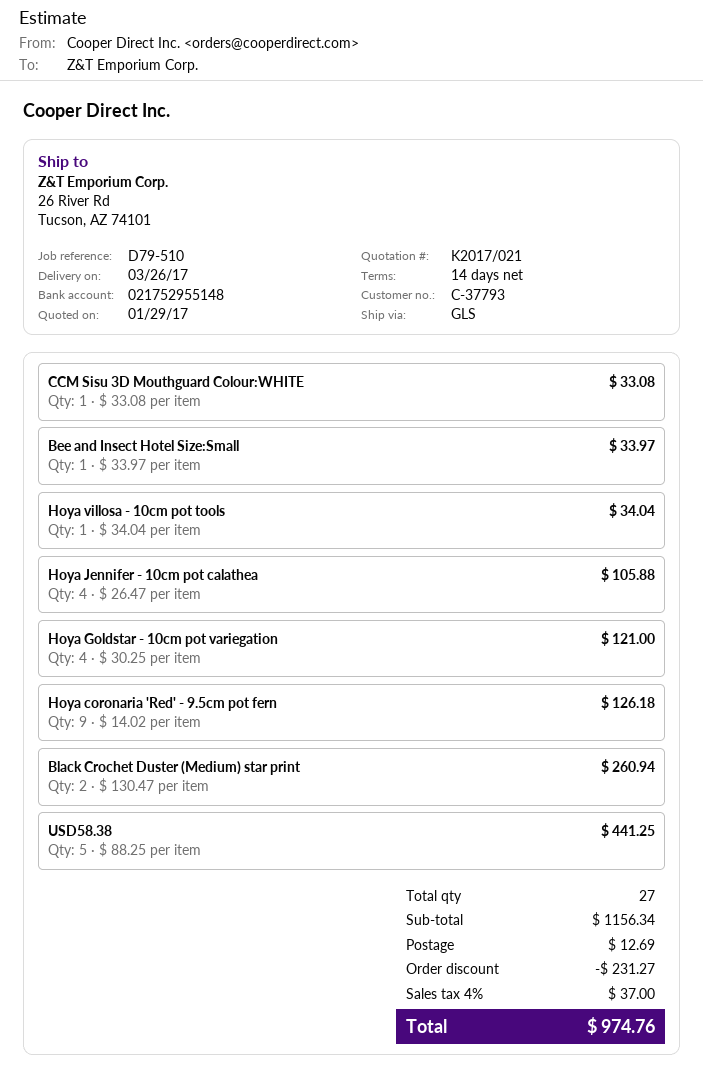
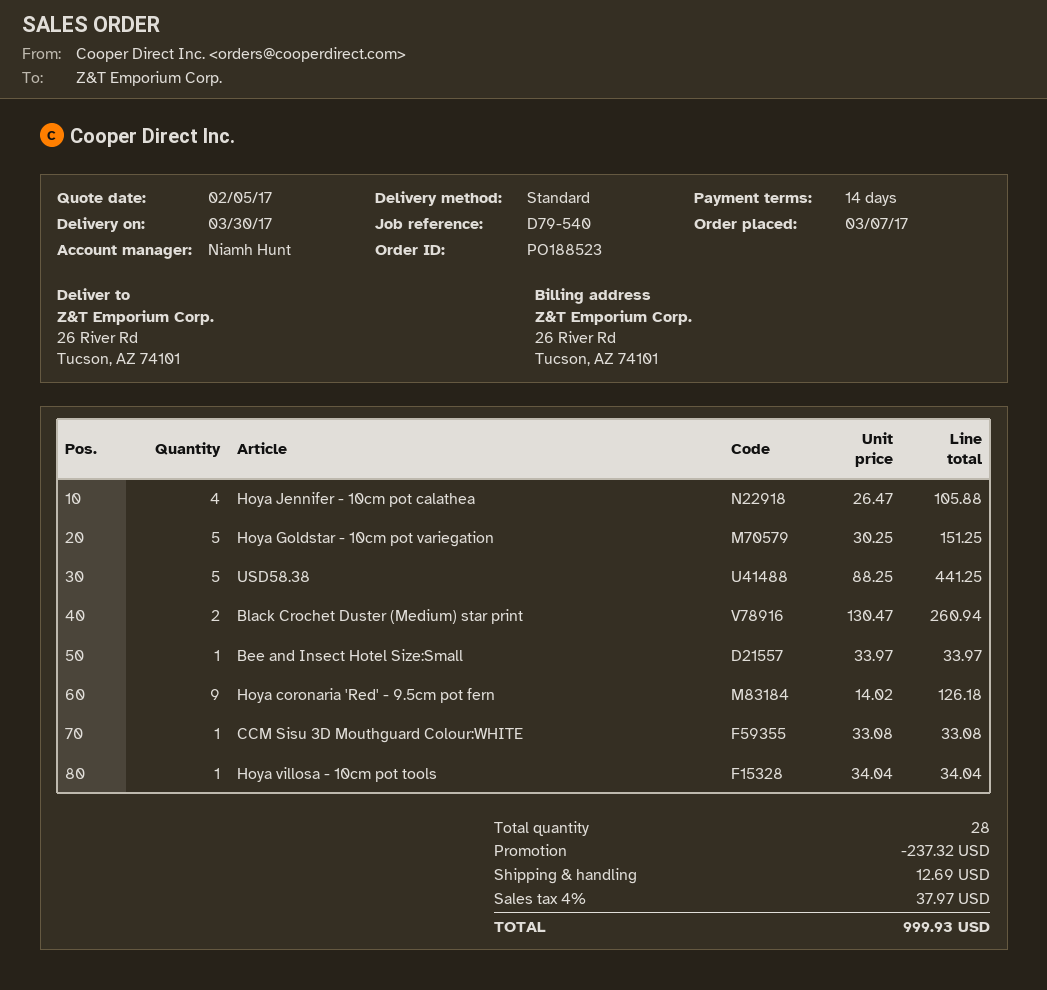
quote date: 2017-01-29 -> 2017-02-05
delivery date: 2017-03-26 -> 2017-03-30
reference: D79-510 -> D79-540
shipping method: GLS -> standard
Hoya Goldstar - 10cm pot variegation: 4 x 30.25 = 121.00 -> 5 x 30.25 = 151.25
total quantity: 27 -> 28
discount: 231.27 -> 237.32
tax: 4% = 37.00 -> 4% = 37.97
total: 974.76 -> 999.93

